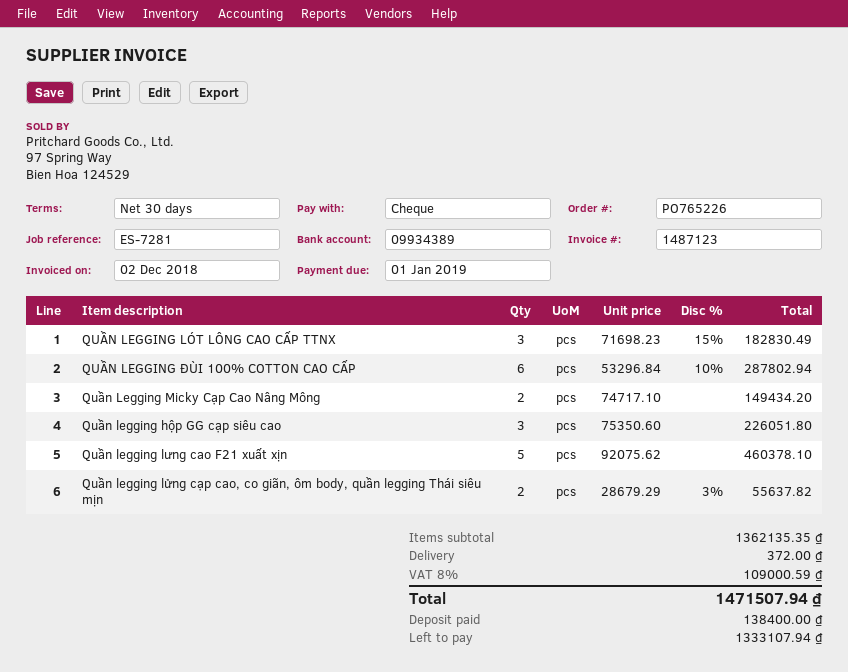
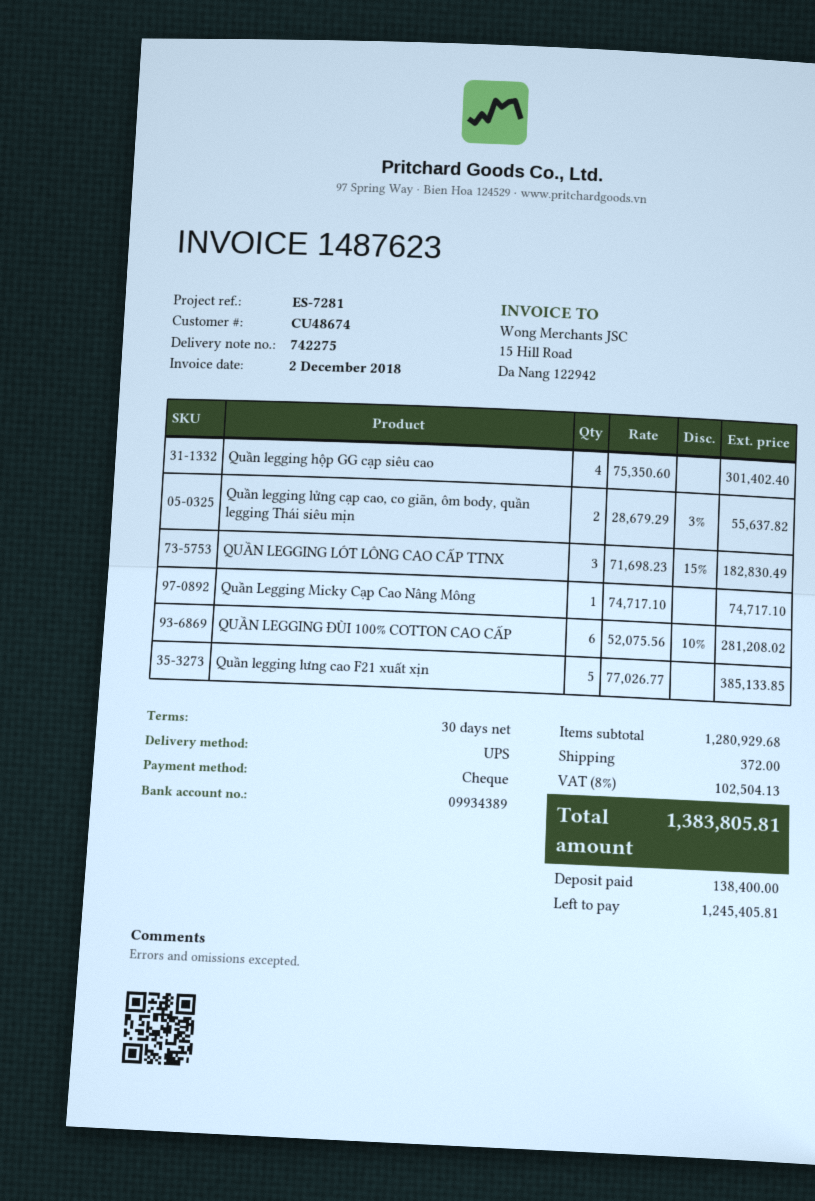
invoice number: 1487123 -> 1487623
QUẦN LEGGING ĐÙI 100% COTTON CAO CẤP: 6 x 53296.84 - 10% = 287802.94 -> 6 x 52075.56 - 10% = 281208.02
Quần Legging Micky Cạp Cao Nâng Mông: 2 x 74717.10 = 149434.20 -> 1 x 74717.10 = 74717.10
Quần legging hộp GG cạp siêu cao: 3 x 75350.60 = 226051.80 -> 4 x 75350.60 = 301402.40
Quần legging lưng cao F21 xuất xịn: 5 x 92075.62 = 460378.10 -> 5 x 77026.77 = 385133.85
subtotal: 1362135.35 -> 1280929.68
tax: 8% = 109000.59 -> 8% = 102504.13
total: 1471507.94 -> 1383805.81
balance: 1333107.94 -> 1245405.81

